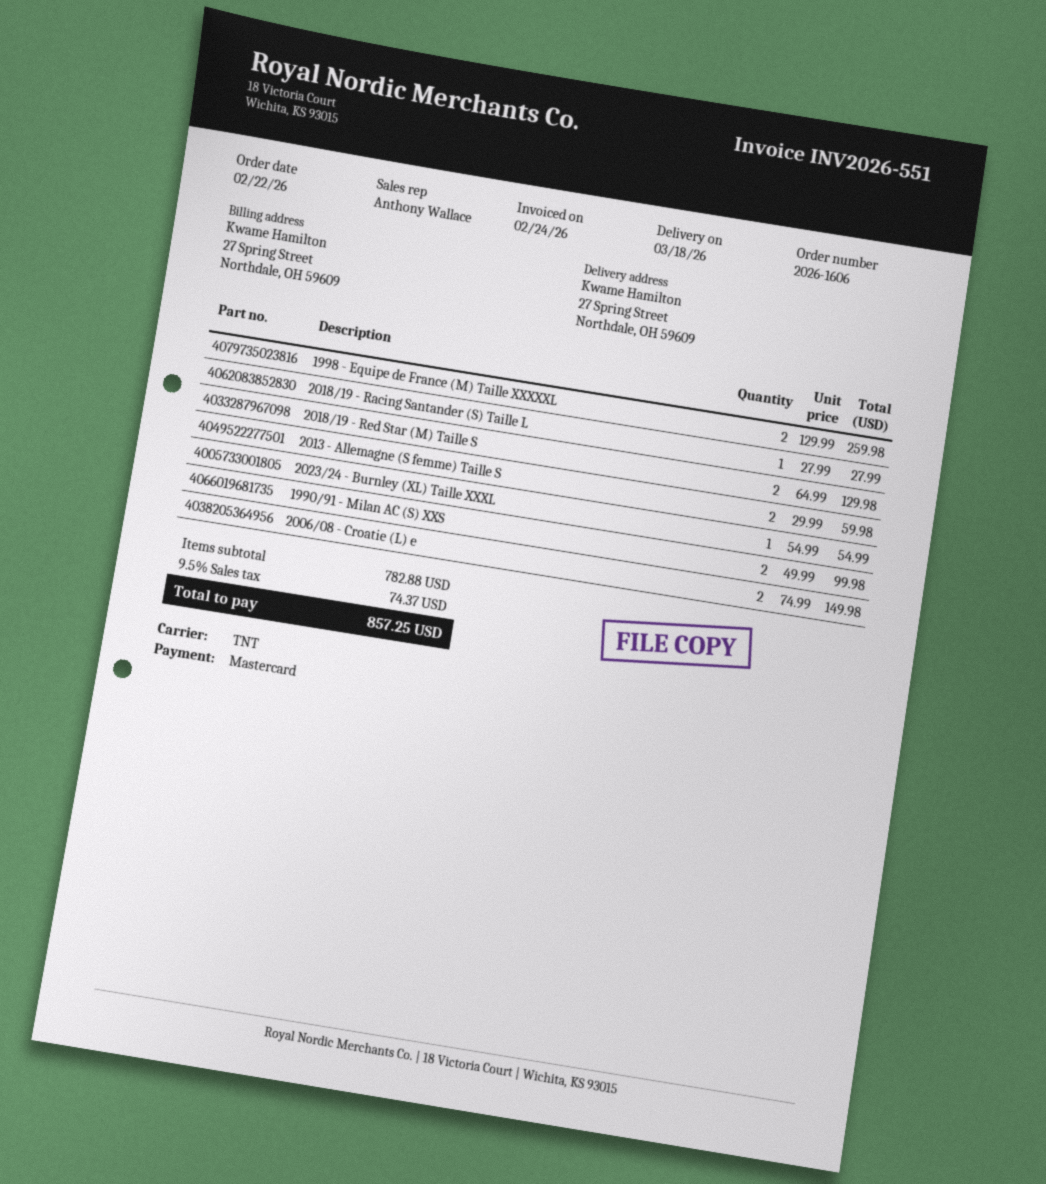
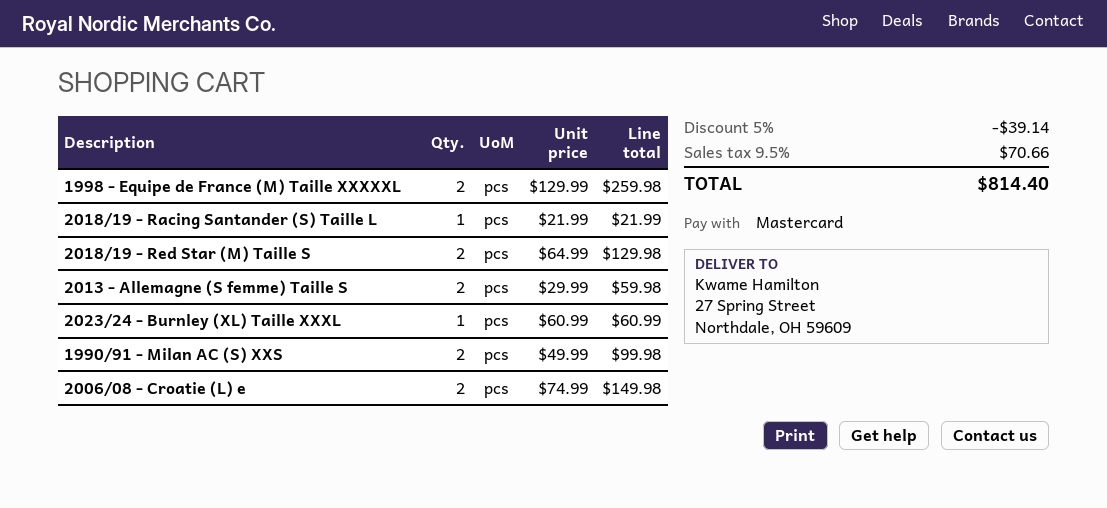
2018/19 - Racing Santander (S) Taille L: 1 x 27.99 = 27.99 -> 1 x 21.99 = 21.99
2023/24 - Burnley (XL) Taille XXXL: 1 x 54.99 = 54.99 -> 1 x 60.99 = 60.99
discount: none -> 5% = 39.14
tax: 9.5% = 74.37 -> 9.5% = 70.66
total: 857.25 -> 814.40

